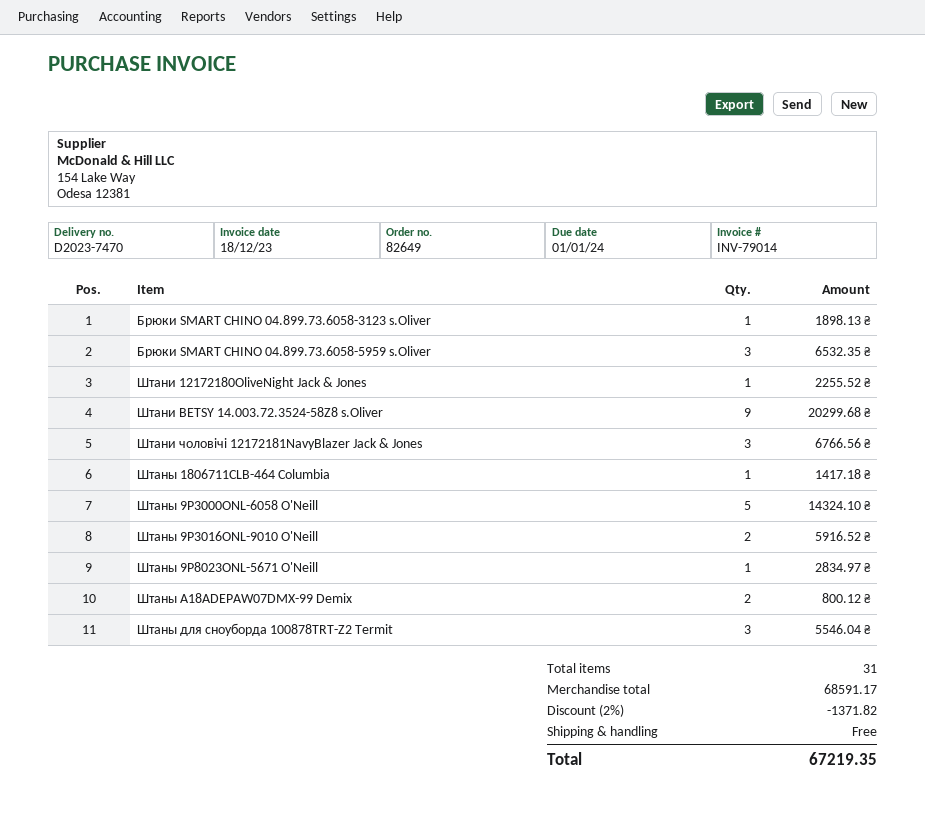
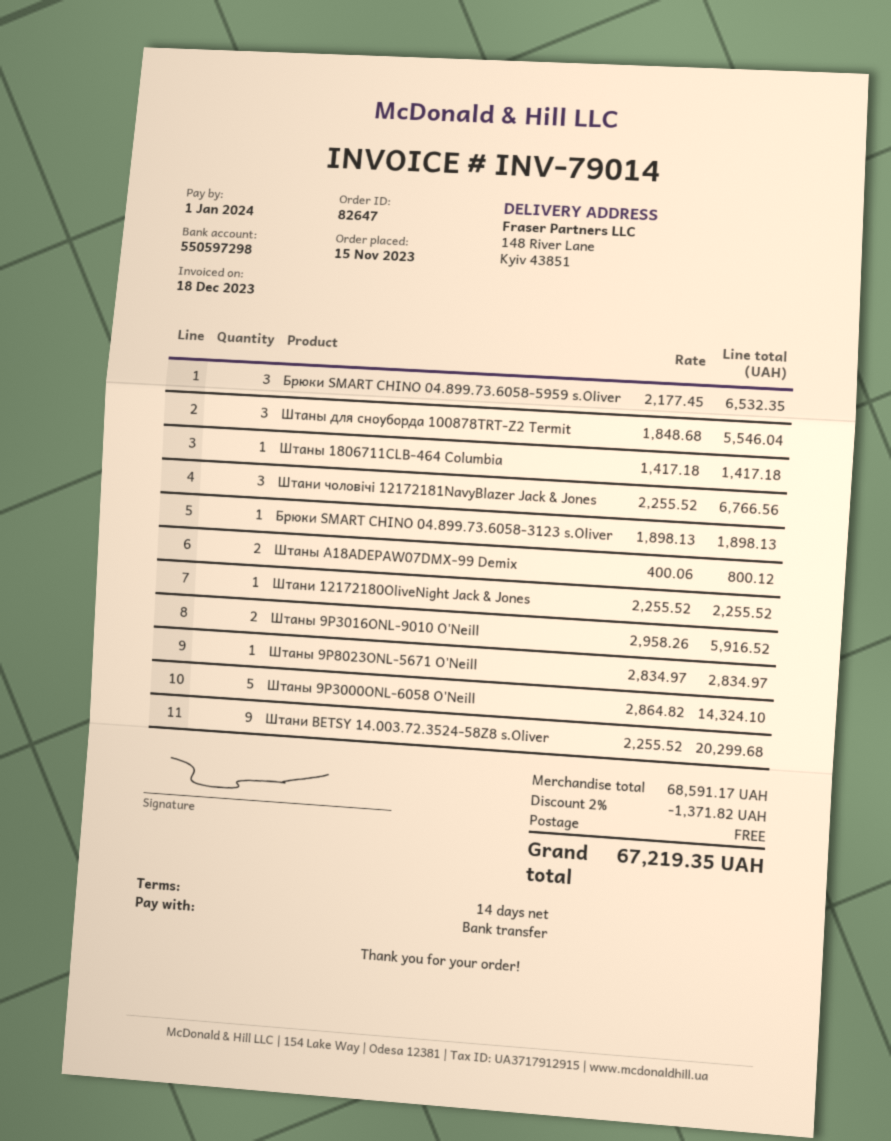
order number: 82649 -> 82647

